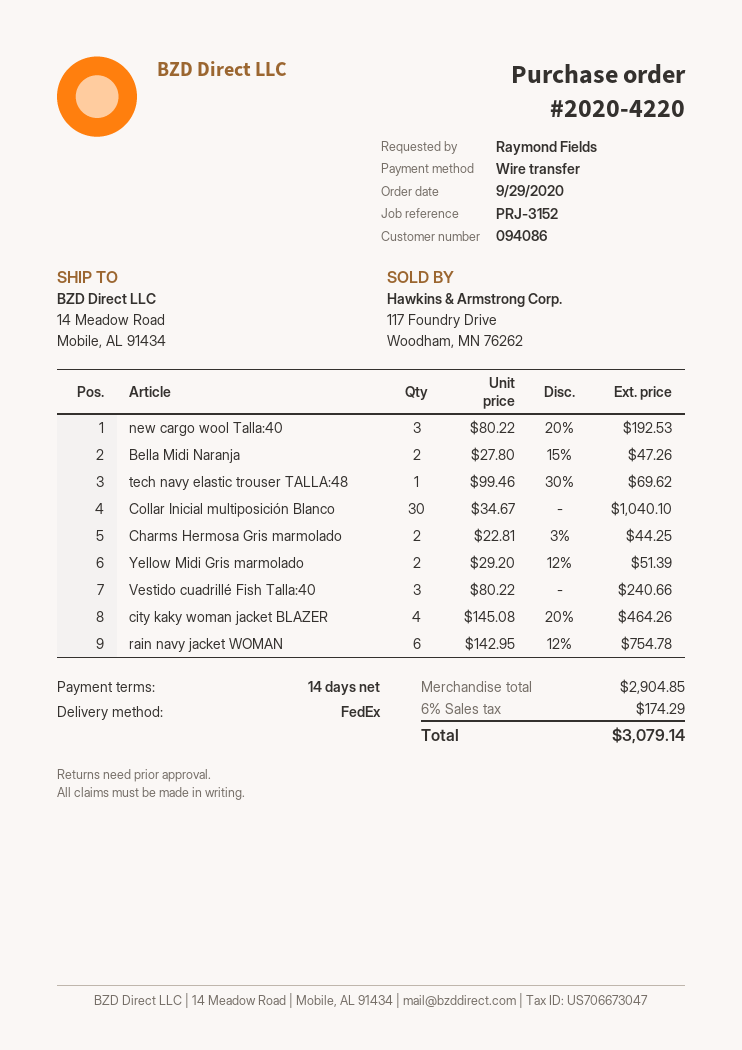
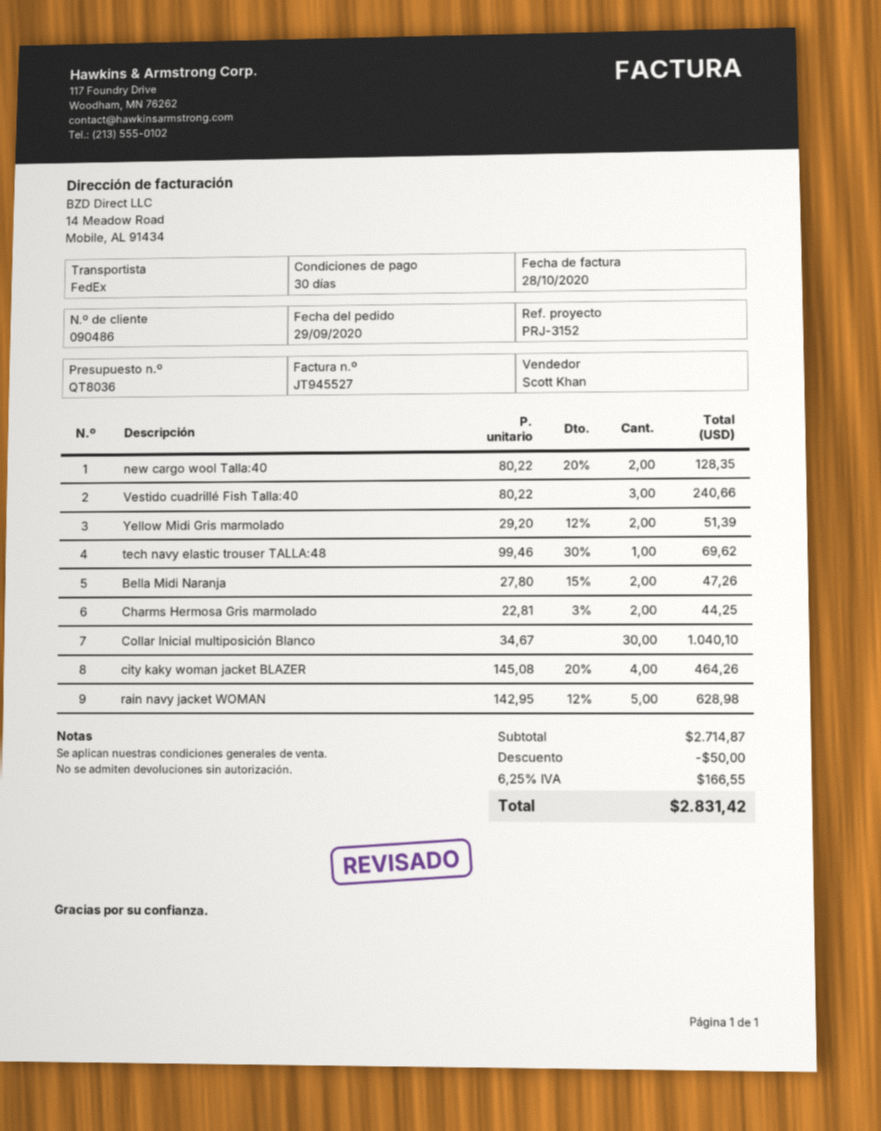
payment terms: 14 days -> 30 days
customer number: 094086 -> 090486
new cargo wool Talla:40: 3 x 80.22 - 20% = 192.53 -> 2 x 80.22 - 20% = 128.35
rain navy jacket WOMAN: 6 x 142.95 - 12% = 754.78 -> 5 x 142.95 - 12% = 628.98
subtotal: 2904.85 -> 2714.87
discount: none -> 50.00
tax: 6% = 174.29 -> 6.25% = 166.55
total: 3079.14 -> 2831.42

